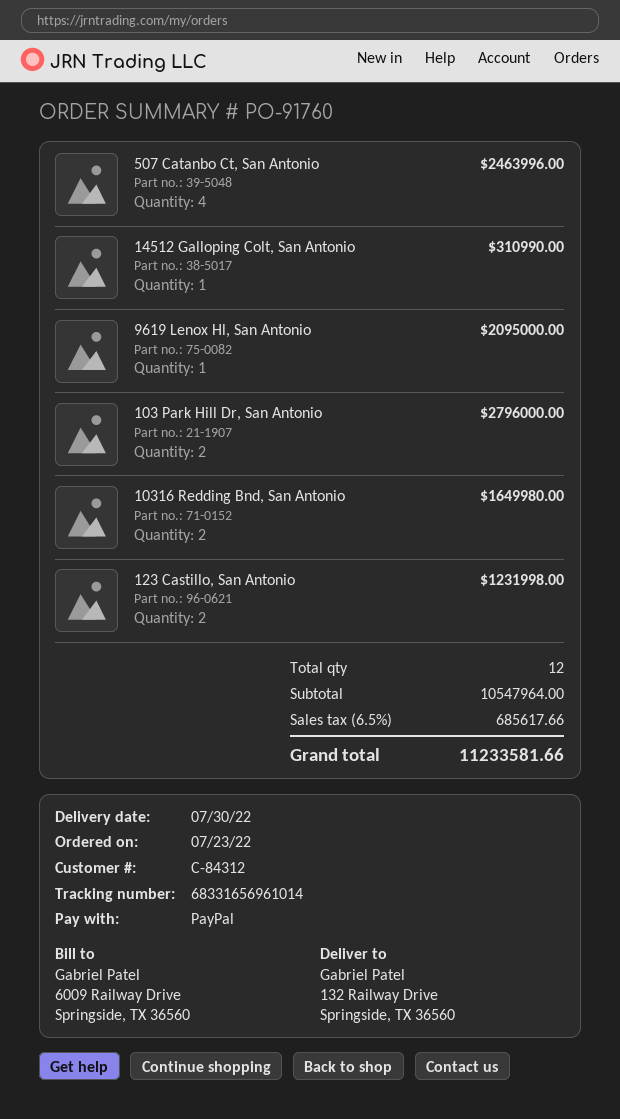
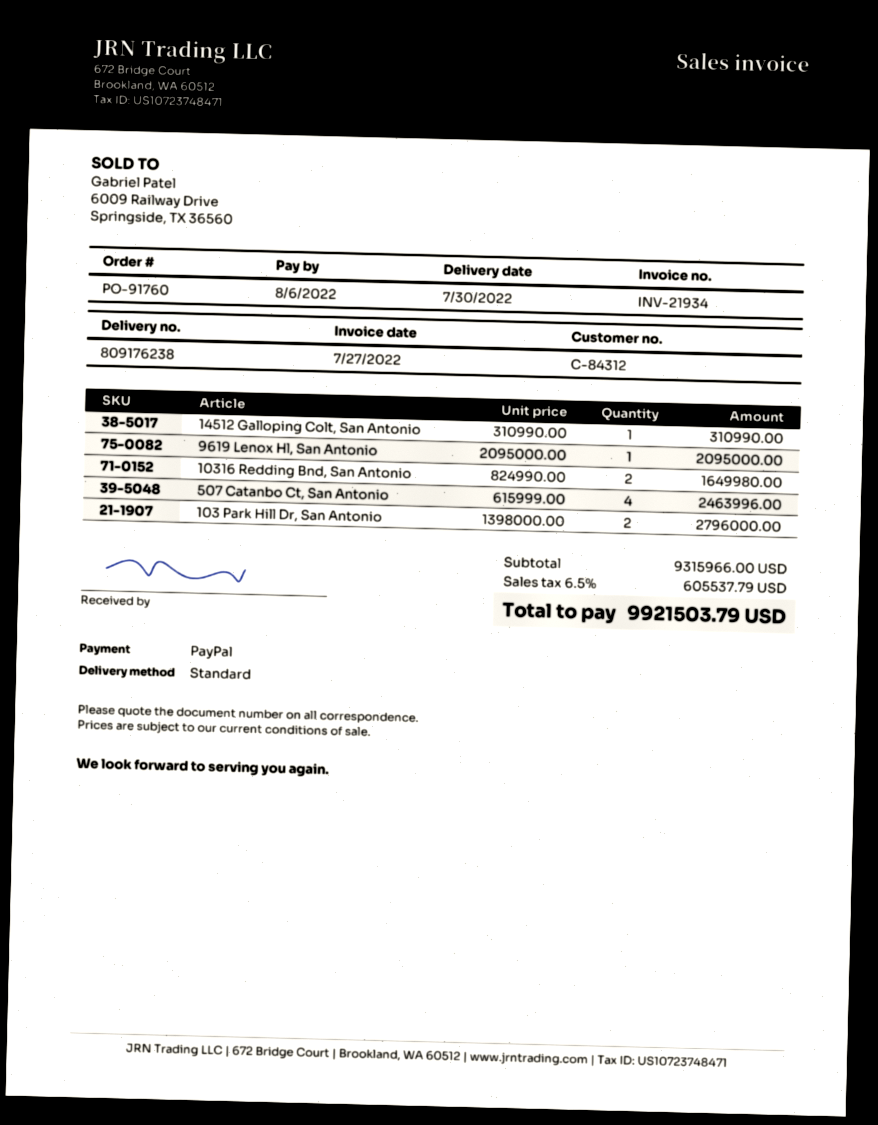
123 Castillo, San Antonio: 2 for 1231998.00 -> none
subtotal: 10547964.00 -> 9315966.00
tax: 6.5% = 685617.66 -> 6.5% = 605537.79
total: 11233581.66 -> 9921503.79

